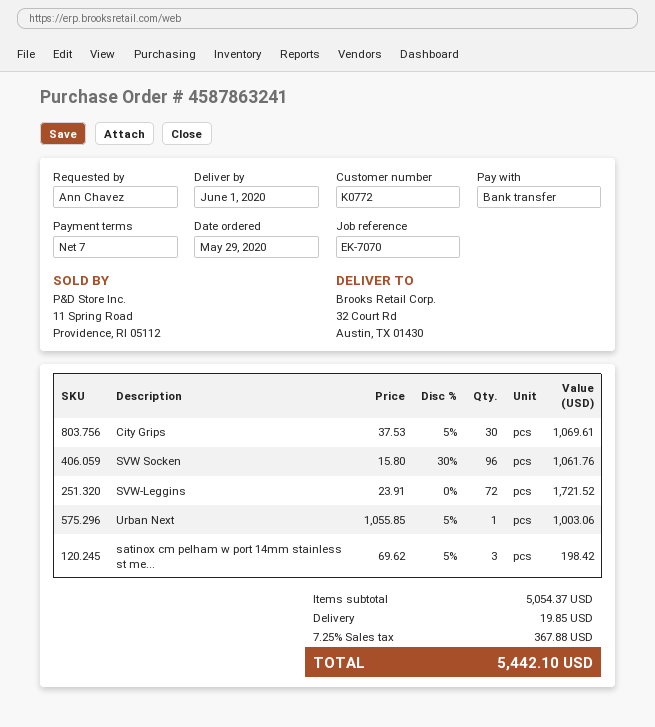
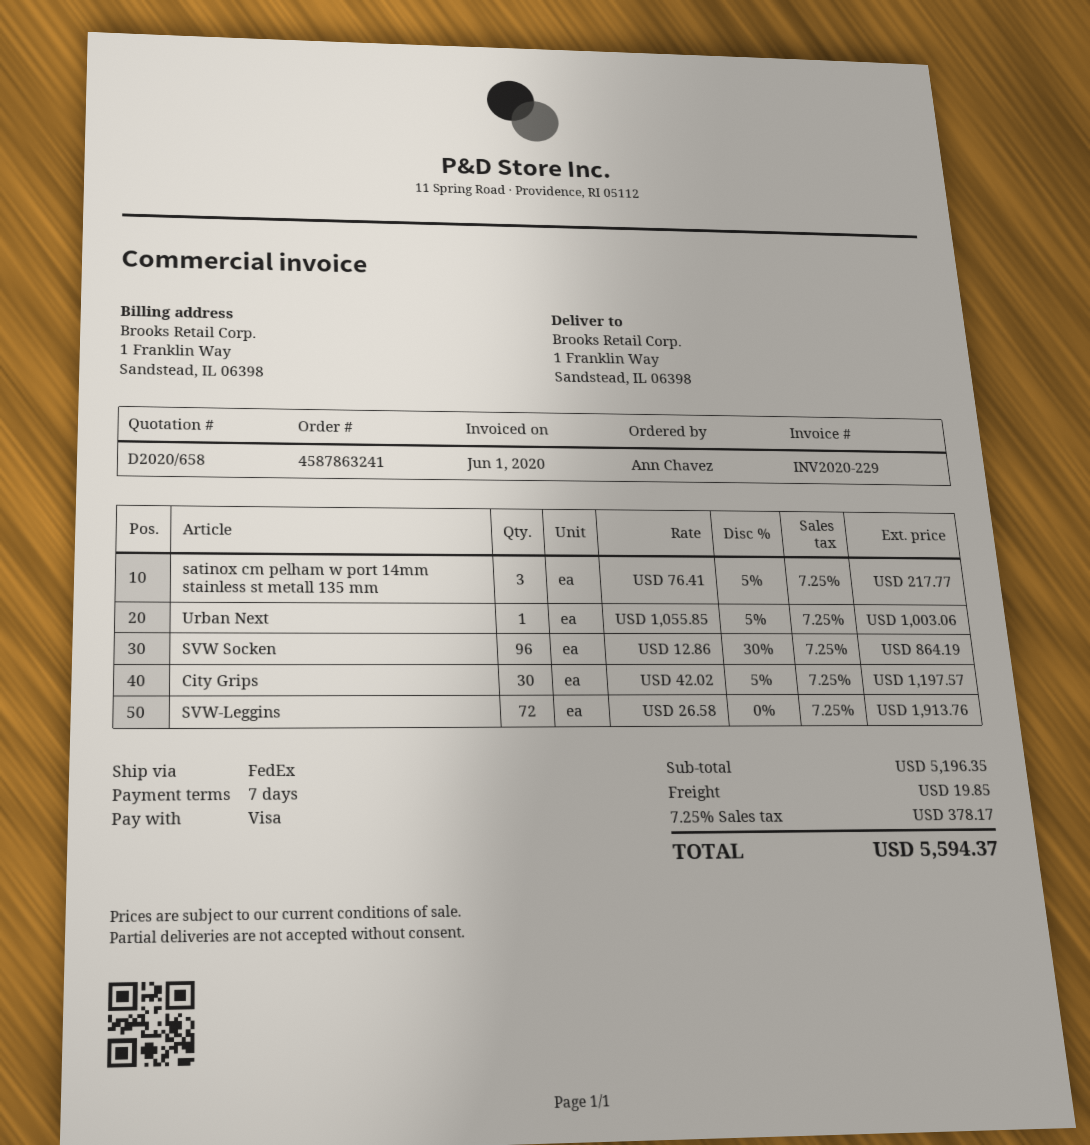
payment method: bank transfer -> Visa
ship to: 32 Court Rd, Austin, TX 01430 -> 1 Franklin Way, Sandstead, IL 06398
City Grips: 30 x 37.53 - 5% = 1069.61 -> 30 x 42.02 - 5% = 1197.57
SVW Socken: 96 x 15.80 - 30% = 1061.76 -> 96 x 12.86 - 30% = 864.19
SVW-Leggins: 72 x 23.91 = 1721.52 -> 72 x 26.58 = 1913.76
satinox cm pelham w port 14mm stainless st me...: 3 x 69.62 - 5% = 198.42 -> 3 x 76.41 - 5% = 217.77
subtotal: 5054.37 -> 5196.35
tax: 7.25% = 367.88 -> 7.25% = 378.17
total: 5442.10 -> 5594.37

